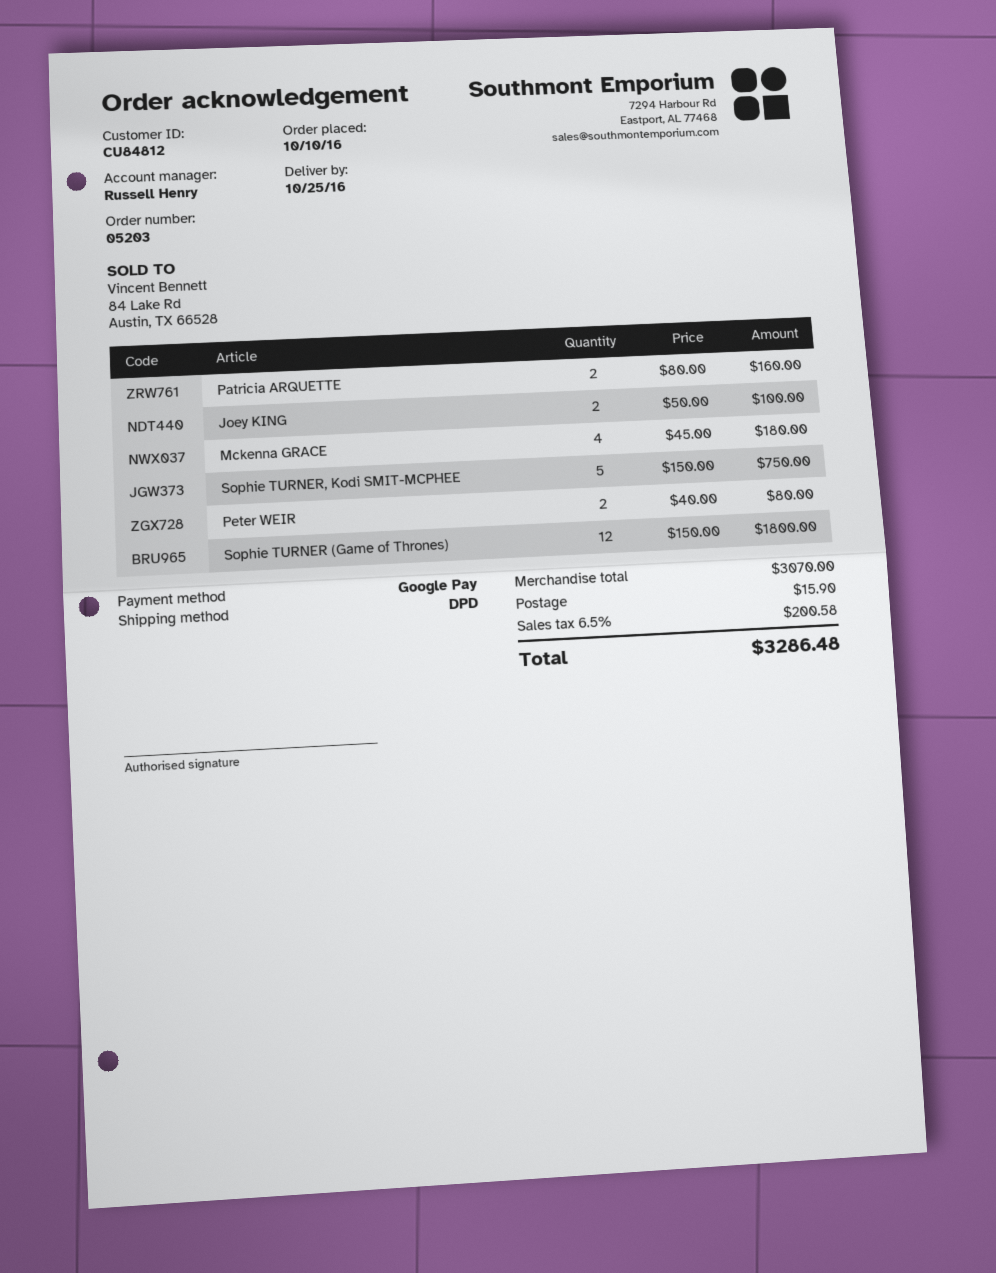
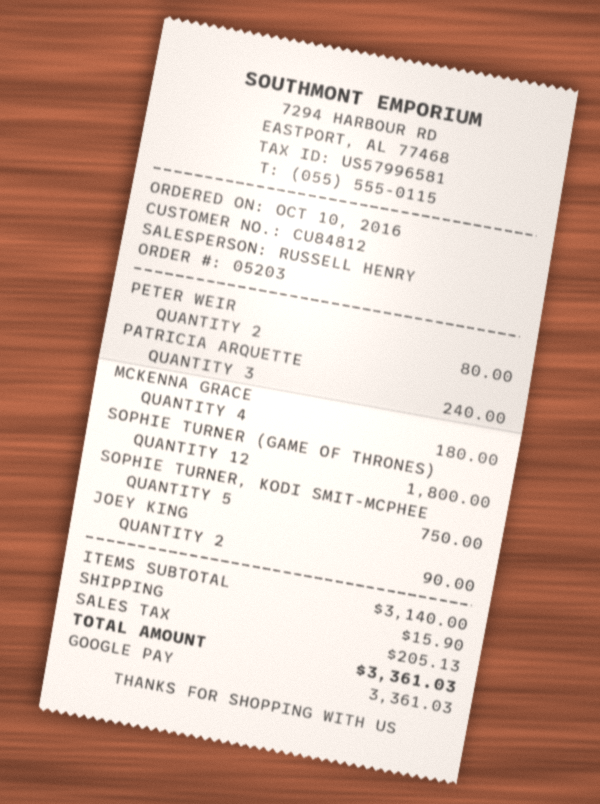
Patricia ARQUETTE: 2 for 160.00 -> 3 for 240.00
Joey KING: 2 for 100.00 -> 2 for 90.00
subtotal: 3070.00 -> 3140.00
tax: 200.58 -> 205.13
total: 3286.48 -> 3361.03

